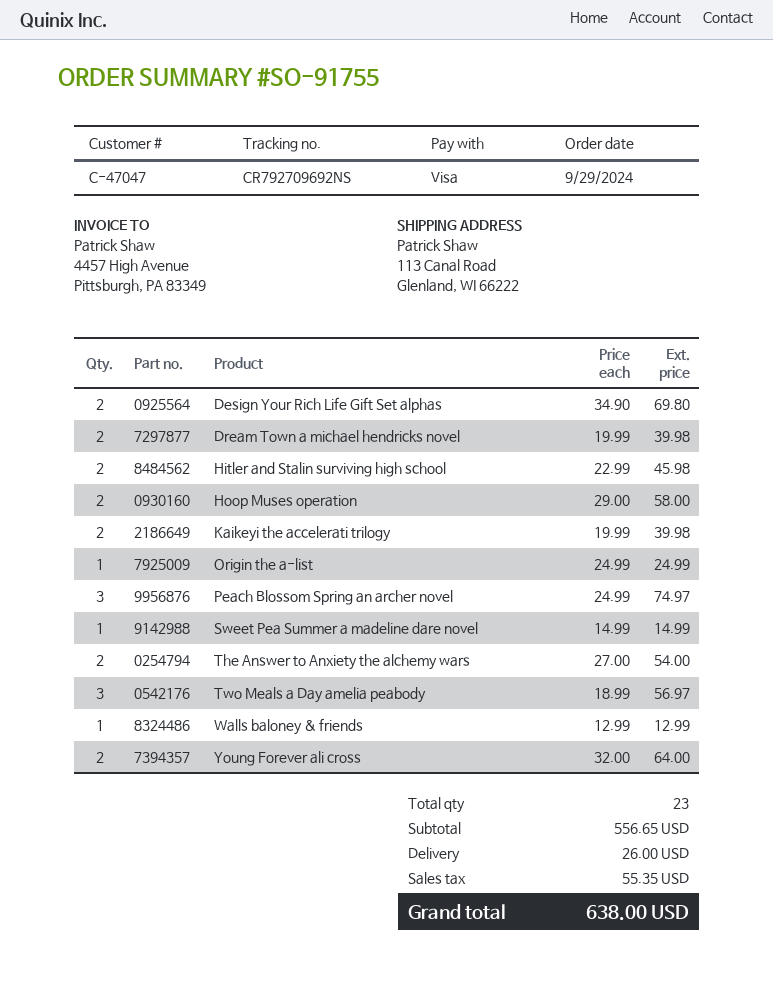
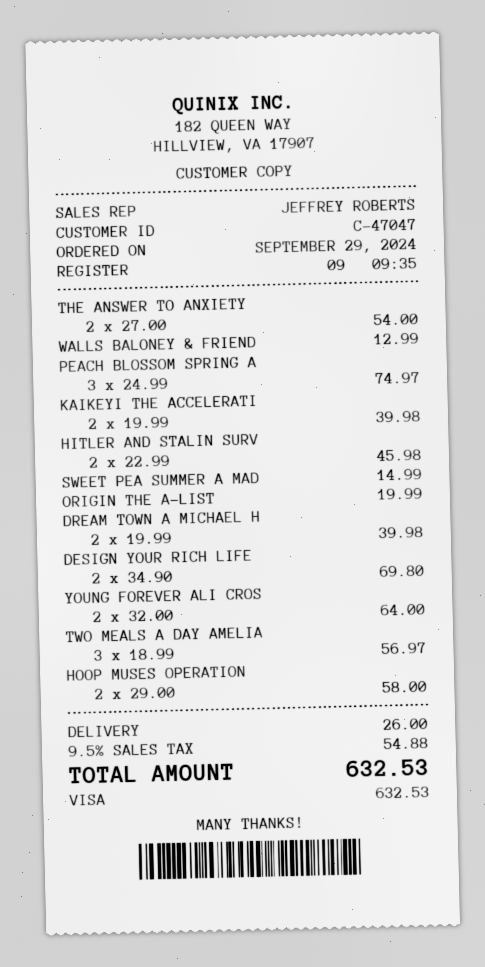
Origin the a-list: 1 x 24.99 = 24.99 -> 1 x 19.99 = 19.99
tax: 55.35 -> 54.88
total: 638.00 -> 632.53

